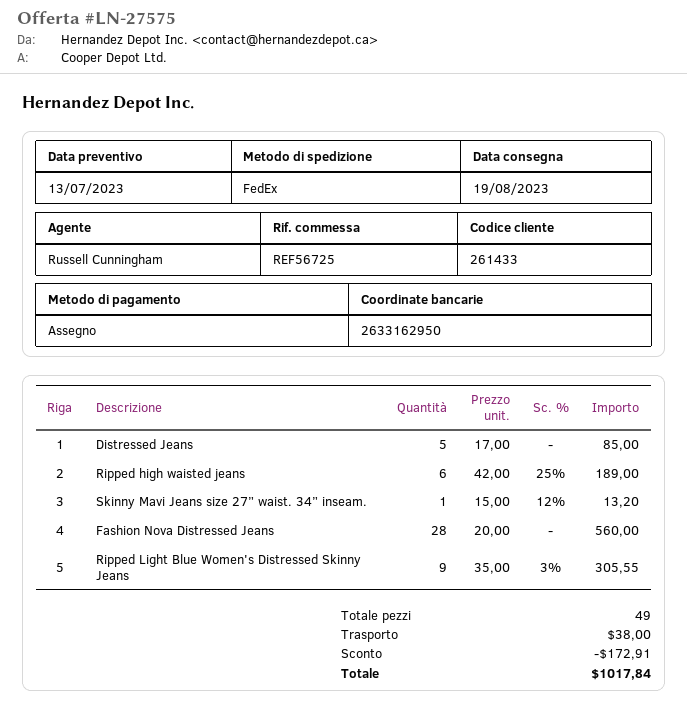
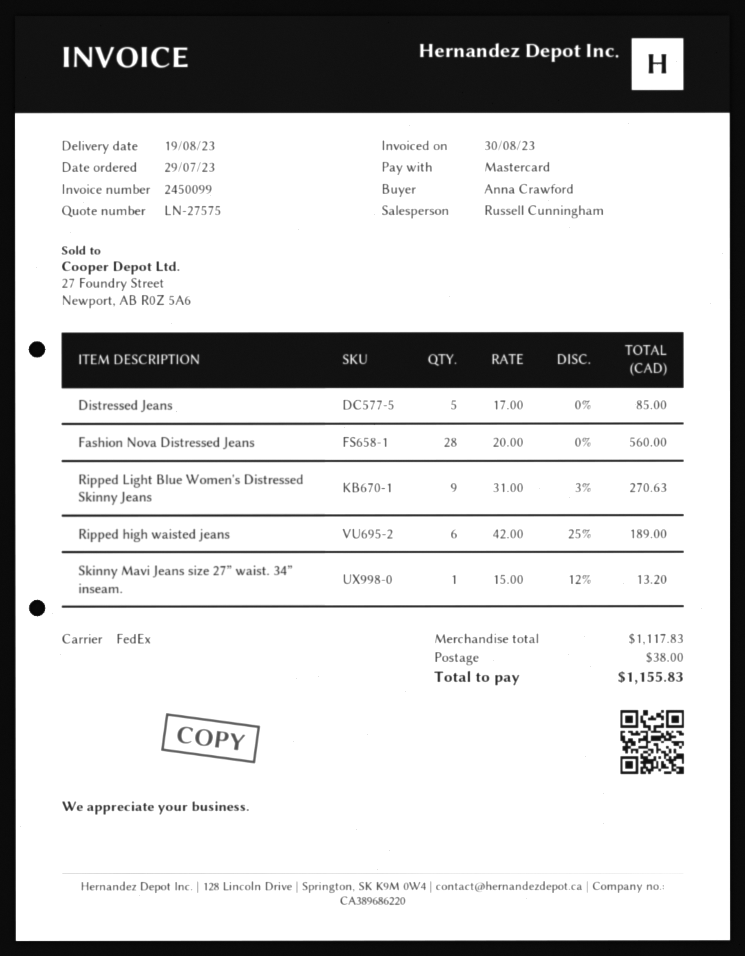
payment method: cheque -> Mastercard
Ripped Light Blue Women's Distressed Skinny Jeans: 9 x 35.00 - 3% = 305.55 -> 9 x 31.00 - 3% = 270.63
discount: 172.91 -> none
total: 1017.84 -> 1155.83

